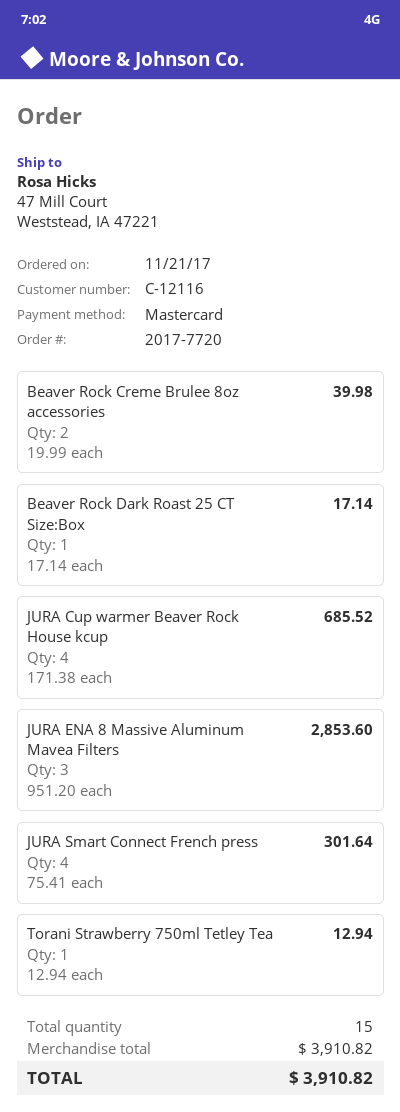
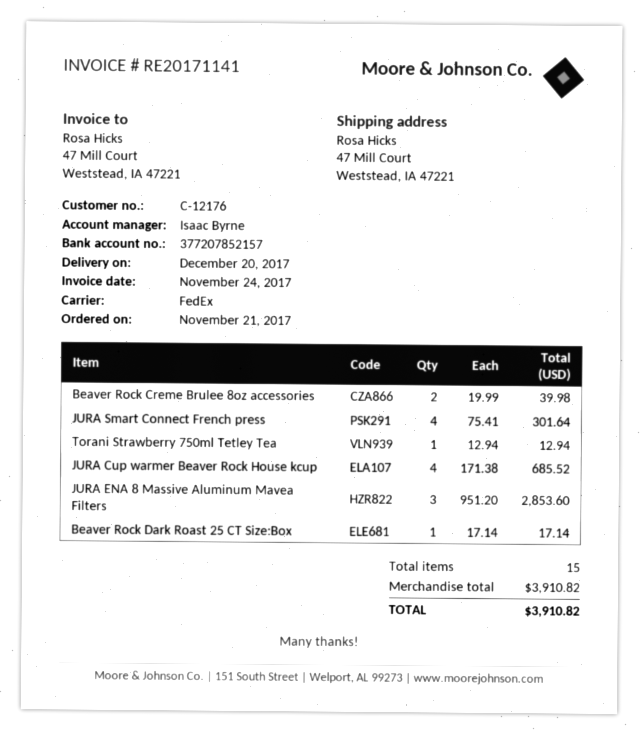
customer number: C-12116 -> C-12176

